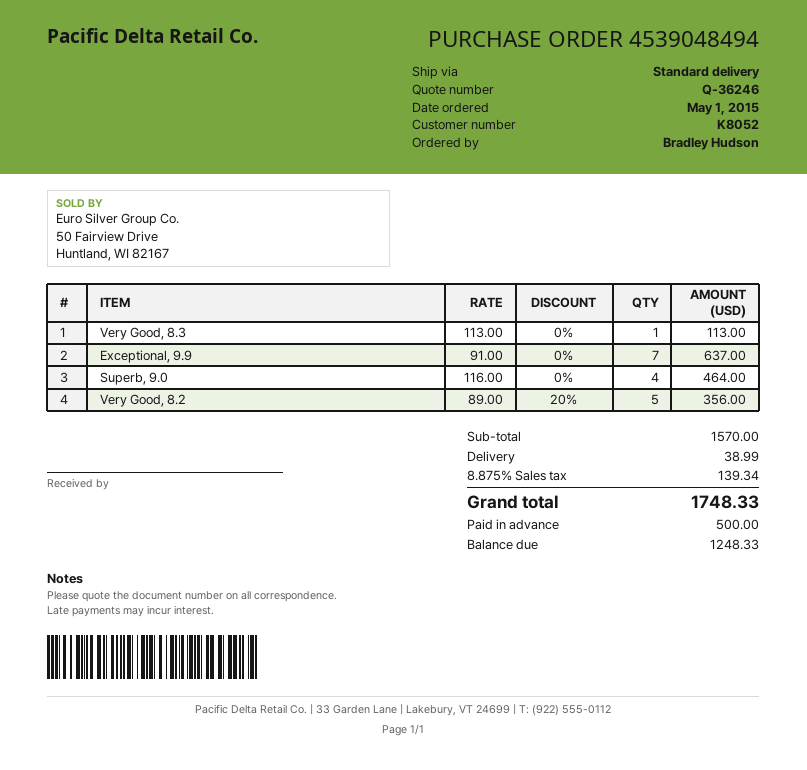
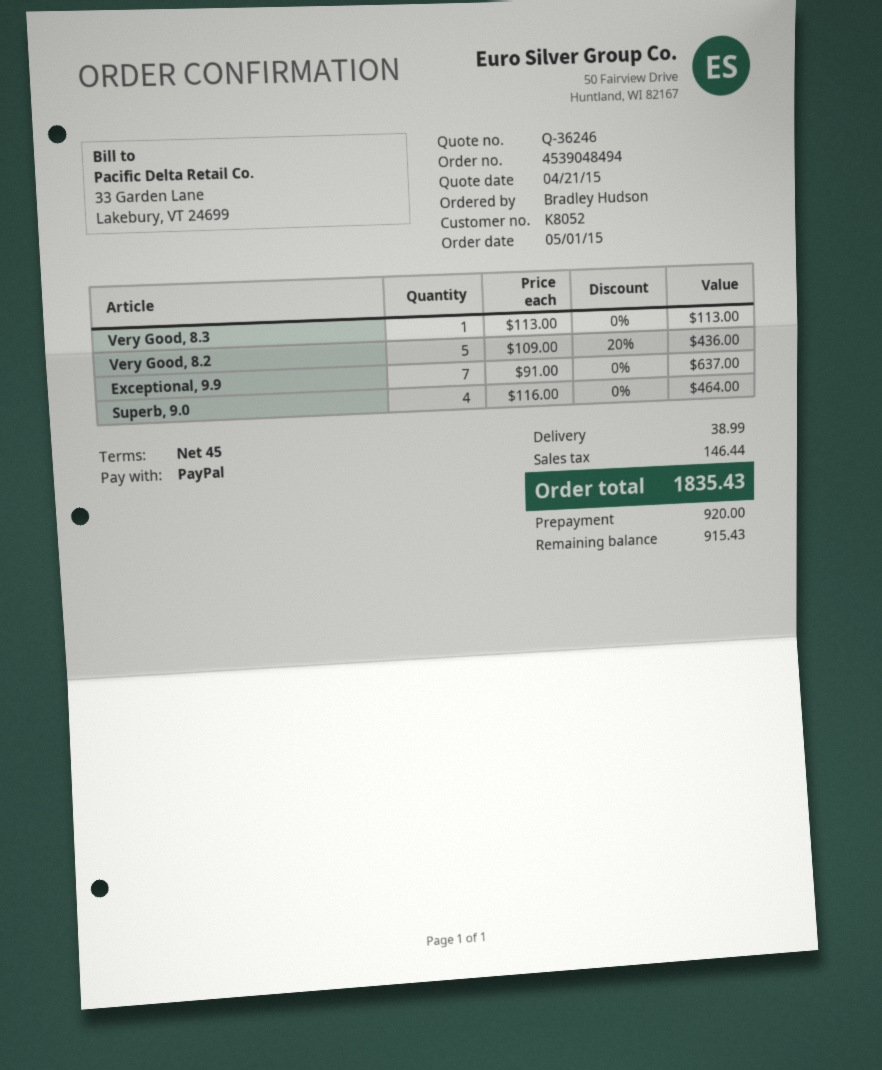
Very Good, 8.2: 5 x 89.00 - 20% = 356.00 -> 5 x 109.00 - 20% = 436.00
tax: 139.34 -> 146.44
total: 1748.33 -> 1835.43
deposit: 500.00 -> 920.00
balance: 1248.33 -> 915.43

